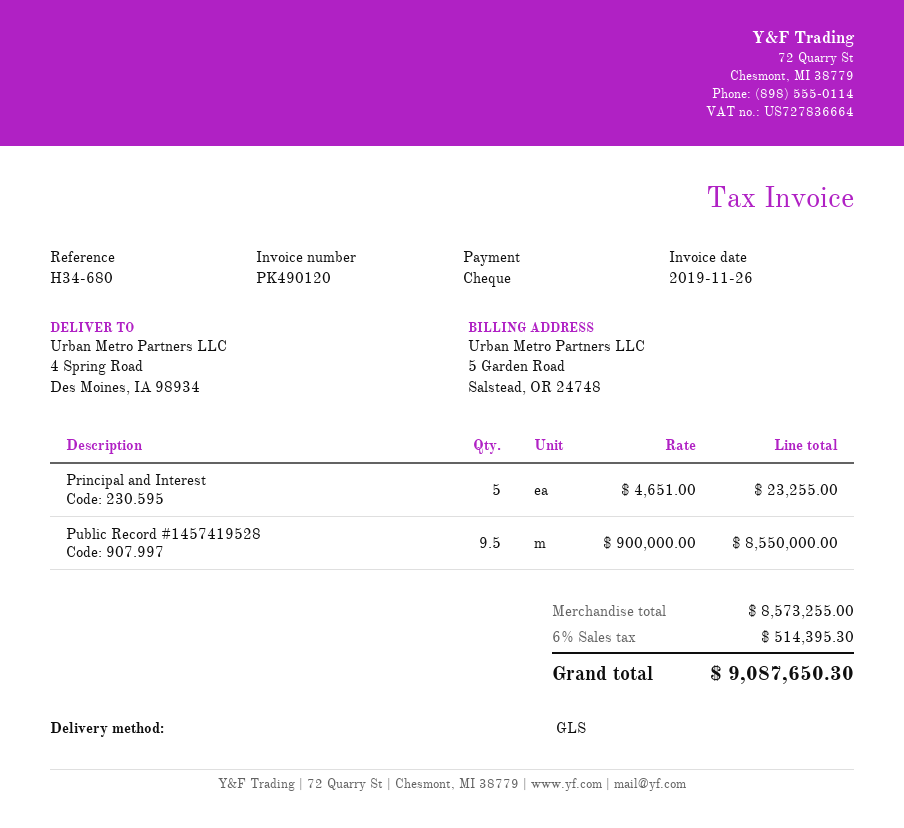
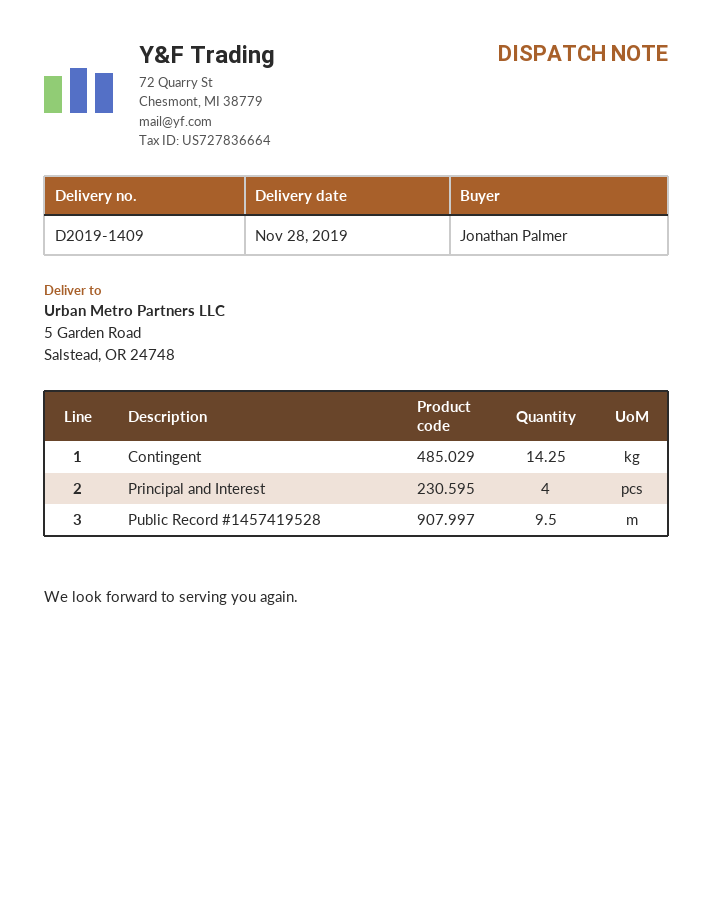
ship to: 4 Spring Road, Des Moines, IA 98934 -> 5 Garden Road, Salstead, OR 24748
Principal and Interest: 5 -> 4
Contingent: none -> 14.25

